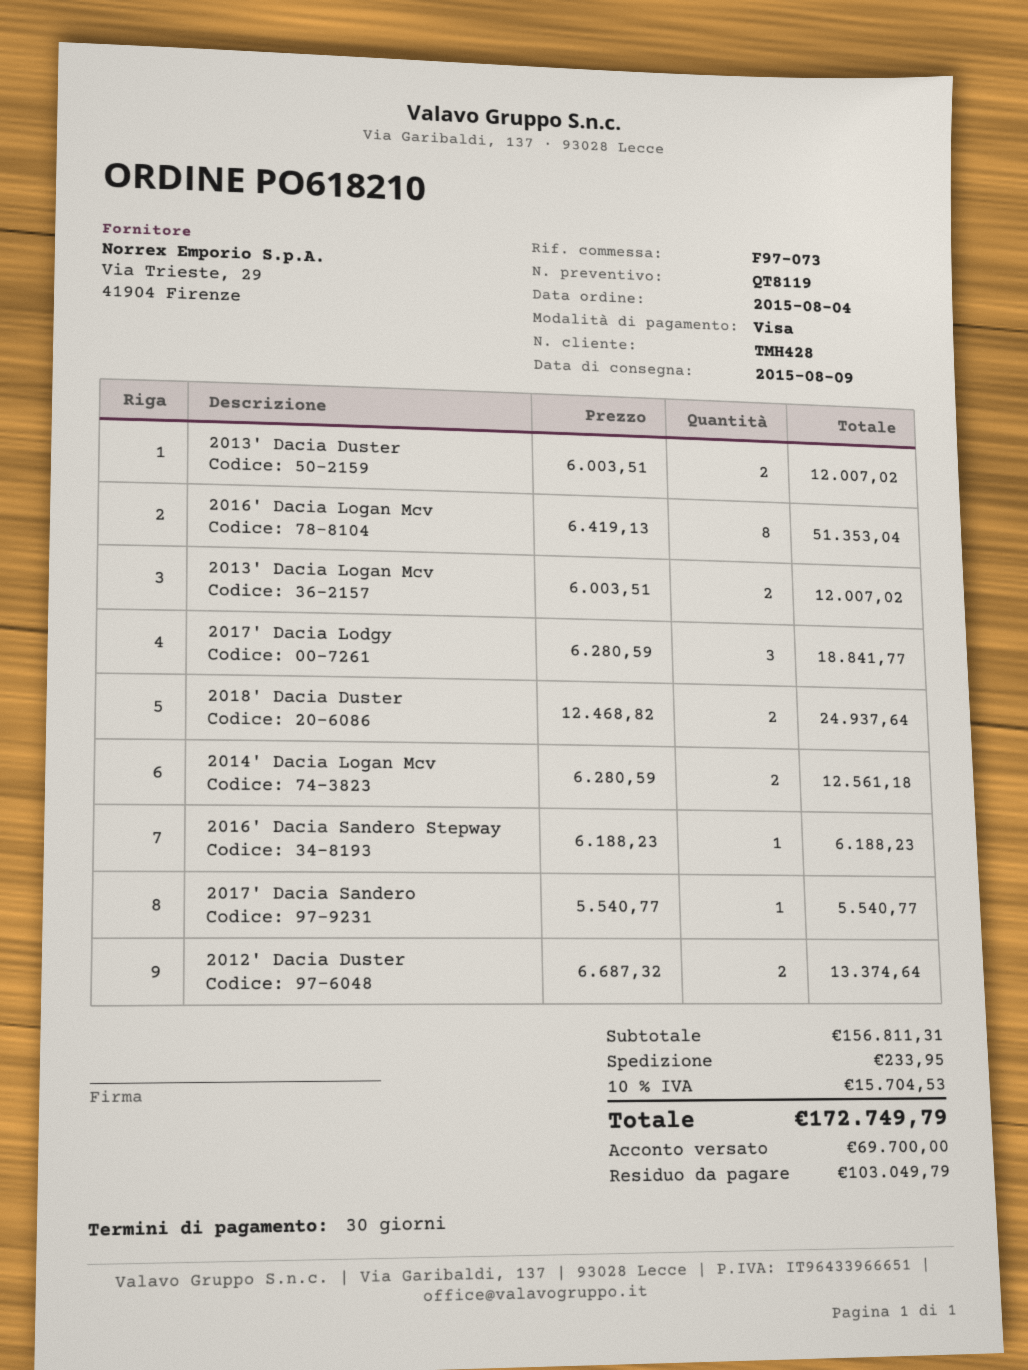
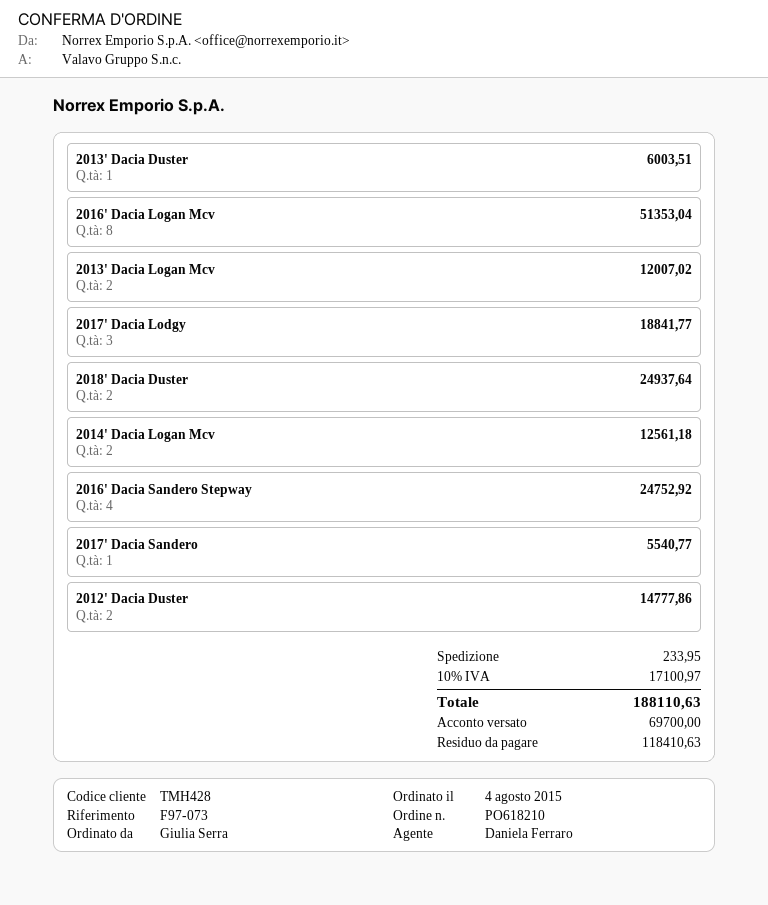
2013' Dacia Duster: 2 for 12007.02 -> 1 for 6003.51
2016' Dacia Sandero Stepway: 1 for 6188.23 -> 4 for 24752.92
2012' Dacia Duster: 2 for 13374.64 -> 2 for 14777.86
tax: 10% = 15704.53 -> 10% = 17100.97
total: 172749.79 -> 188110.63
balance: 103049.79 -> 118410.63

